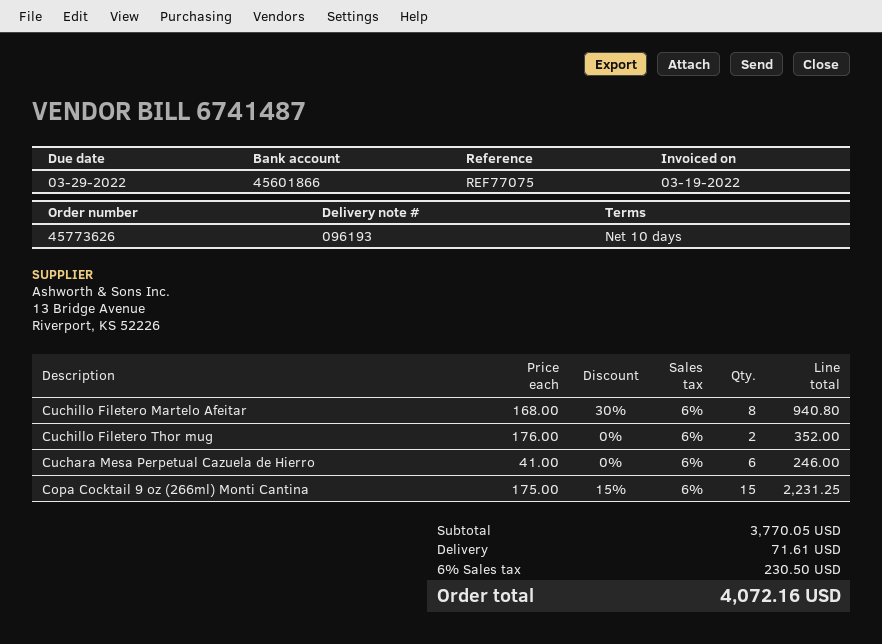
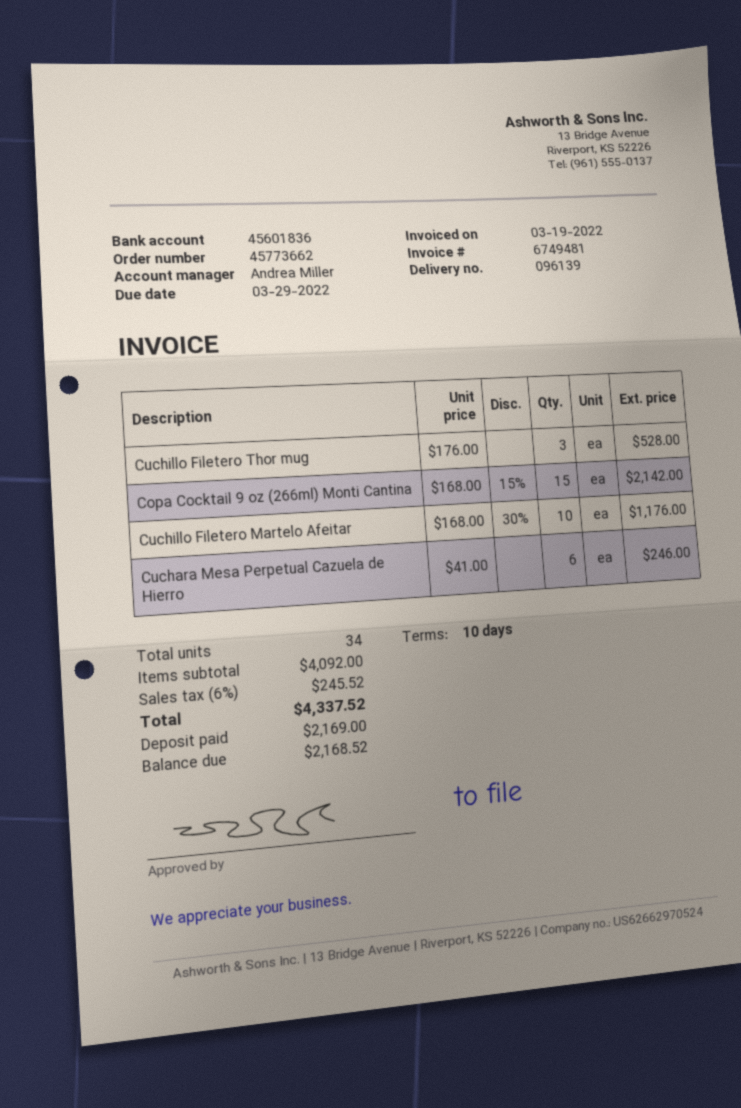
order number: 45773626 -> 45773662
delivery note number: 096193 -> 096139
invoice number: 6741487 -> 6749481
bank account: 45601866 -> 45601836
Cuchillo Filetero Martelo Afeitar: 8 x 168.00 - 30% = 940.80 -> 10 x 168.00 - 30% = 1176.00
Cuchillo Filetero Thor mug: 2 x 176.00 = 352.00 -> 3 x 176.00 = 528.00
Copa Cocktail 9 oz (266ml) Monti Cantina: 15 x 175.00 - 15% = 2231.25 -> 15 x 168.00 - 15% = 2142.00
subtotal: 3770.05 -> 4092.00
shipping: 71.61 -> none
tax: 6% = 230.50 -> 6% = 245.52
total: 4072.16 -> 4337.52

